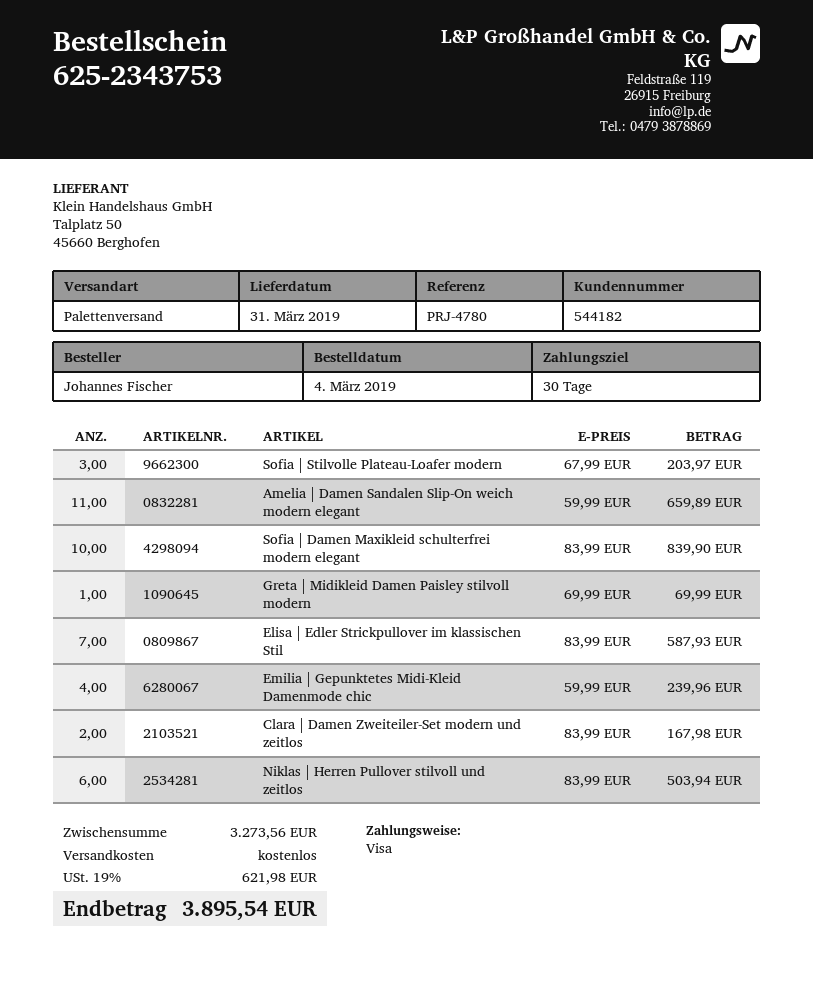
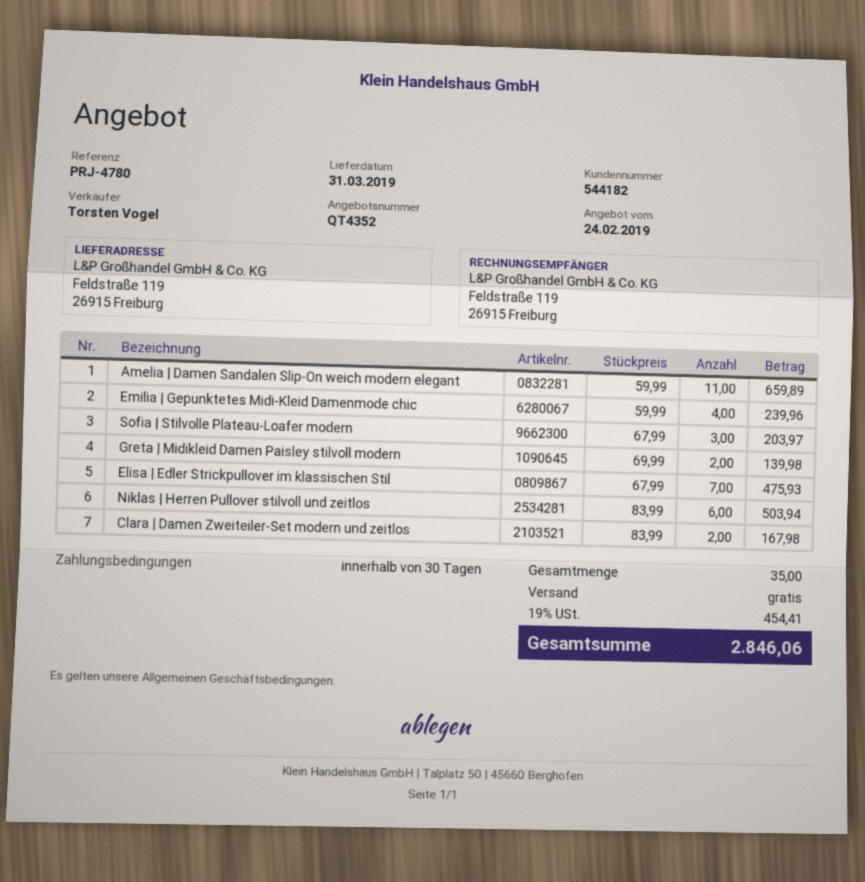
Sofia | Damen Maxikleid schulterfrei modern elegant: 10 x 83.99 = 839.90 -> none
Greta | Midikleid Damen Paisley stilvoll modern: 1 x 69.99 = 69.99 -> 2 x 69.99 = 139.98
Elisa | Edler Strickpullover im klassischen Stil: 7 x 83.99 = 587.93 -> 7 x 67.99 = 475.93
tax: 19% = 621.98 -> 19% = 454.41
total: 3895.54 -> 2846.06

